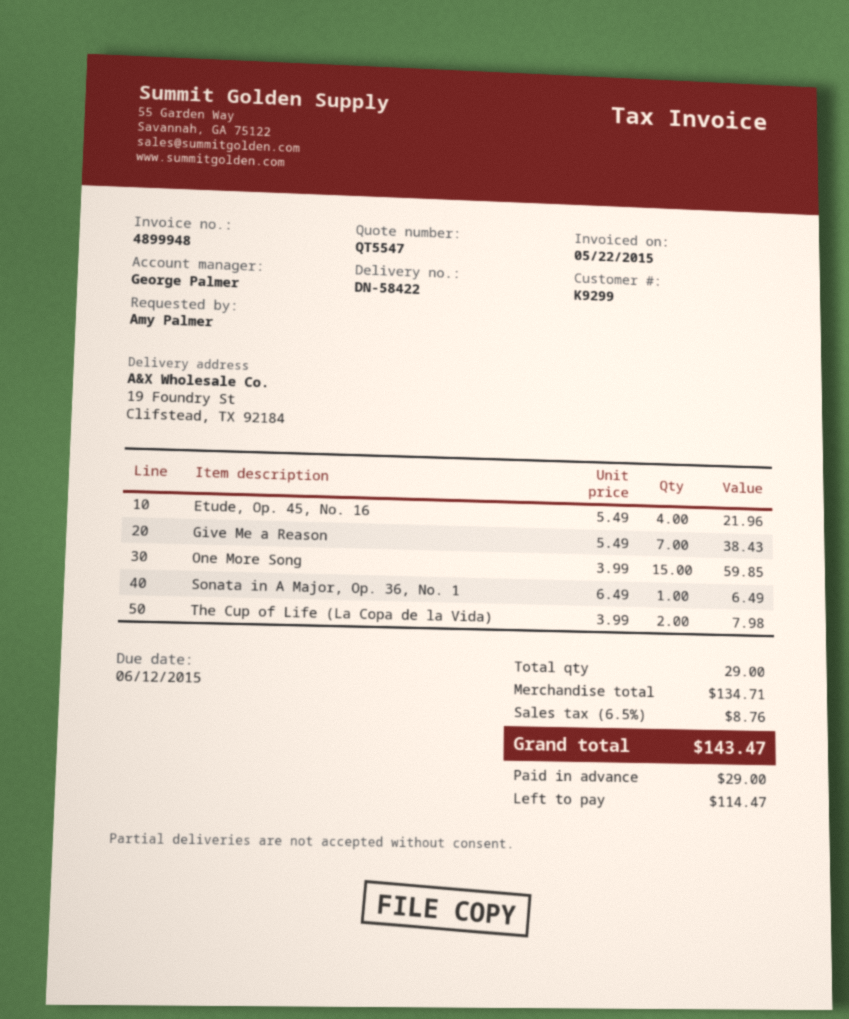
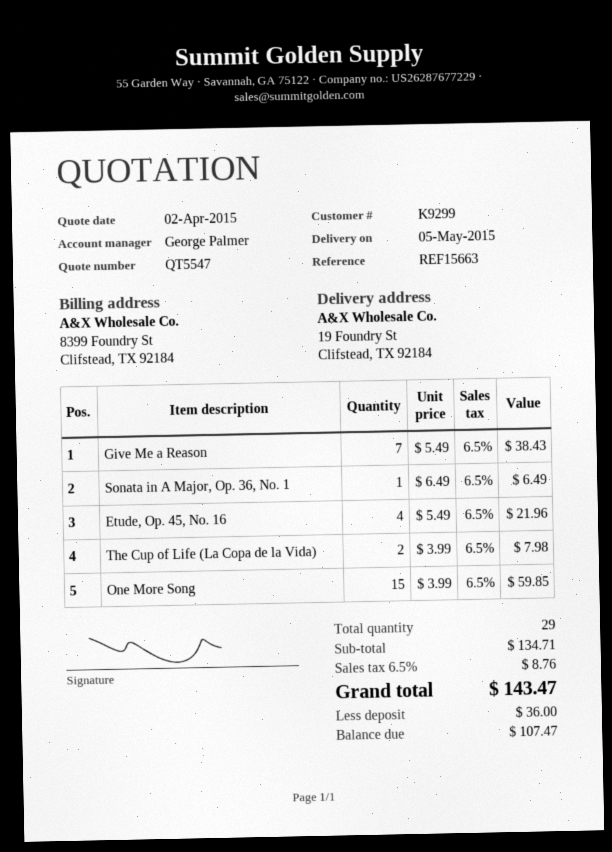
deposit: 29.00 -> 36.00
balance: 114.47 -> 107.47

